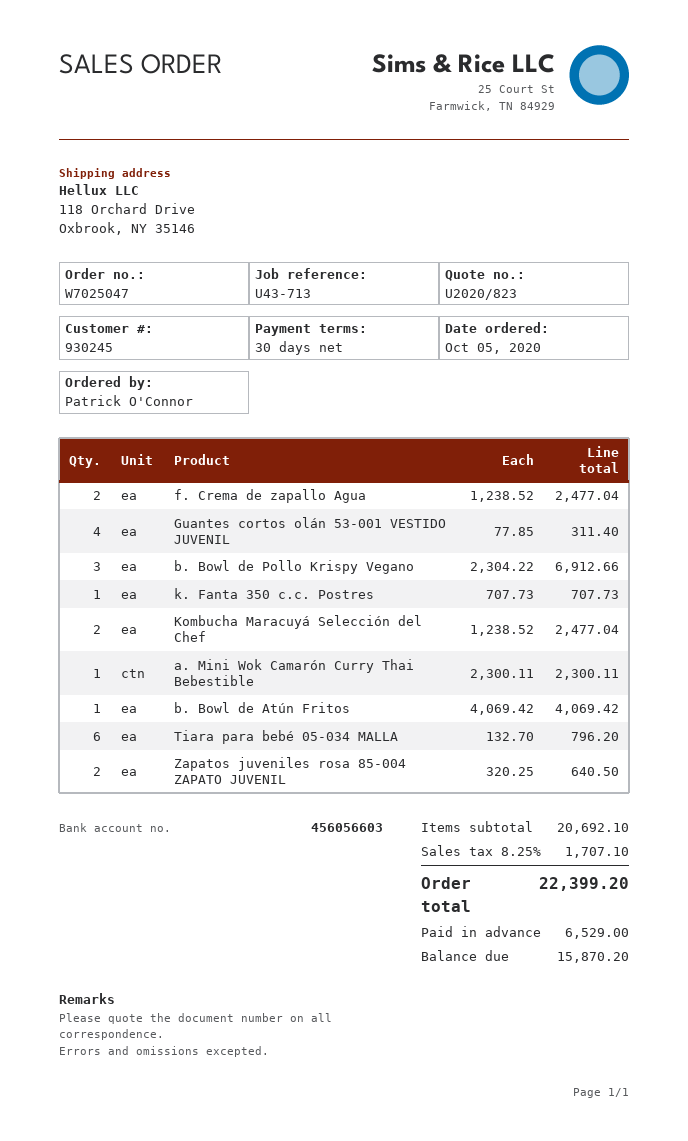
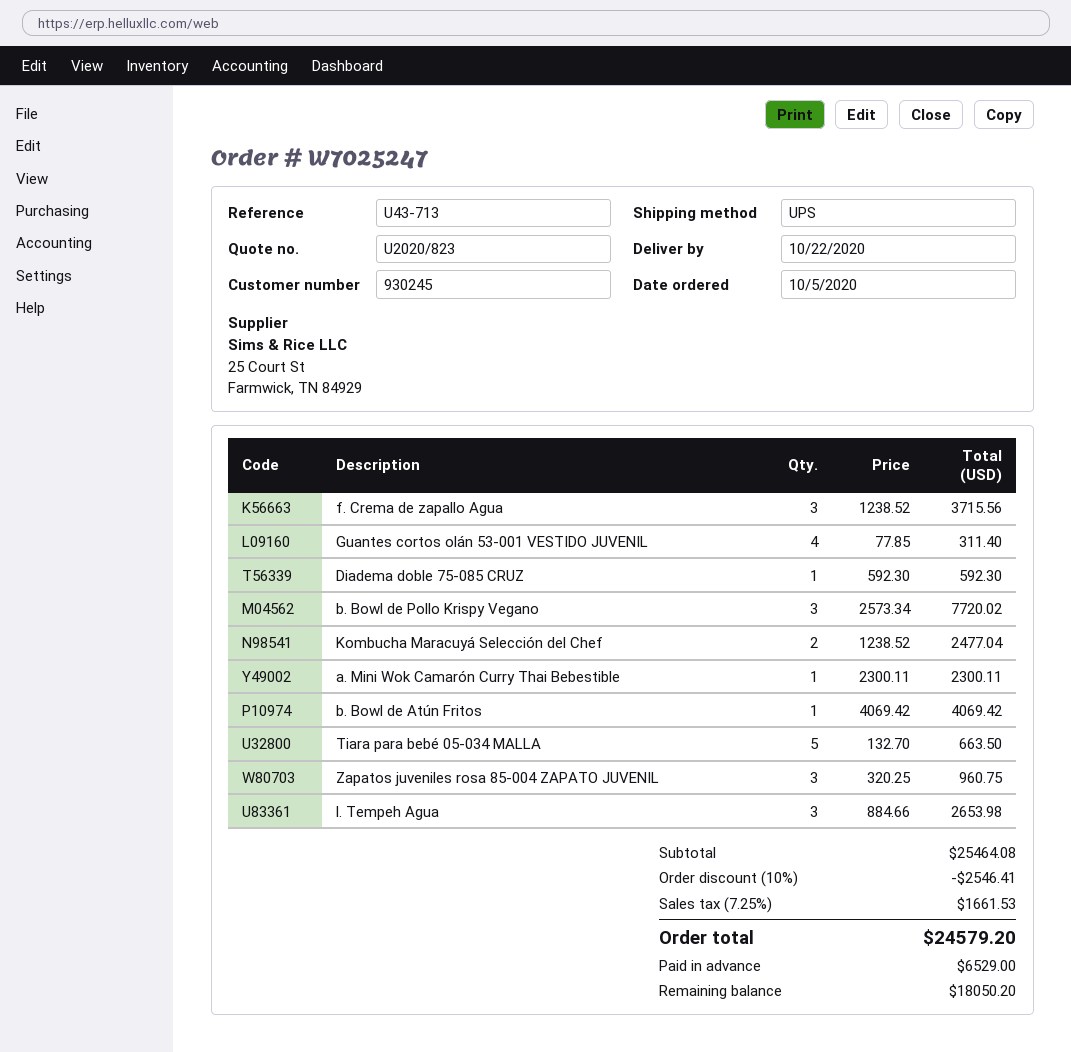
order number: W7025047 -> W7025247
f. Crema de zapallo Agua: 2 x 1238.52 = 2477.04 -> 3 x 1238.52 = 3715.56
b. Bowl de Pollo Krispy Vegano: 3 x 2304.22 = 6912.66 -> 3 x 2573.34 = 7720.02
k. Fanta 350 c.c. Postres: 1 x 707.73 = 707.73 -> none
Tiara para bebé 05-034 MALLA: 6 x 132.70 = 796.20 -> 5 x 132.70 = 663.50
Zapatos juveniles rosa 85-004 ZAPATO JUVENIL: 2 x 320.25 = 640.50 -> 3 x 320.25 = 960.75
Diadema doble 75-085 CRUZ: none -> 1 x 592.30 = 592.30
l. Tempeh Agua: none -> 3 x 884.66 = 2653.98
subtotal: 20692.10 -> 25464.08
discount: none -> 10% = 2546.41
tax: 8.25% = 1707.10 -> 7.25% = 1661.53
total: 22399.20 -> 24579.20
balance: 15870.20 -> 18050.20

